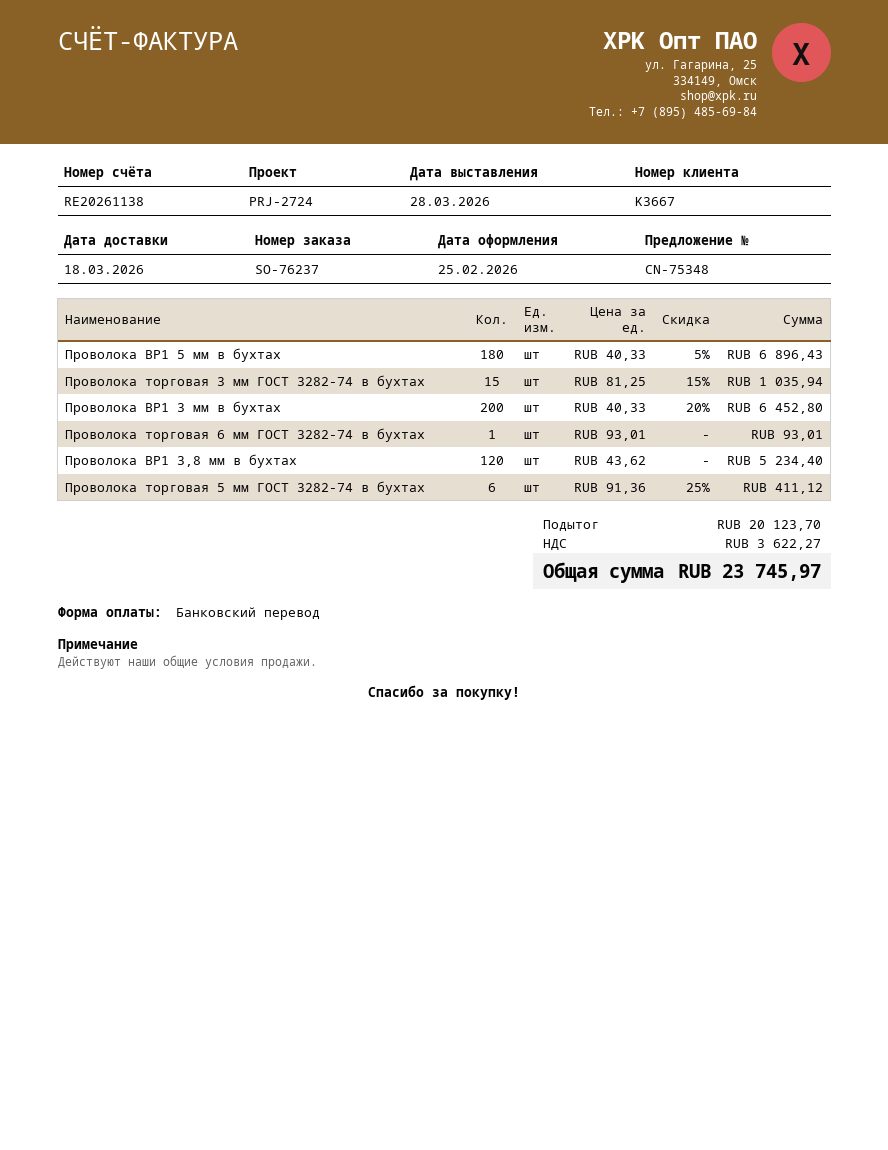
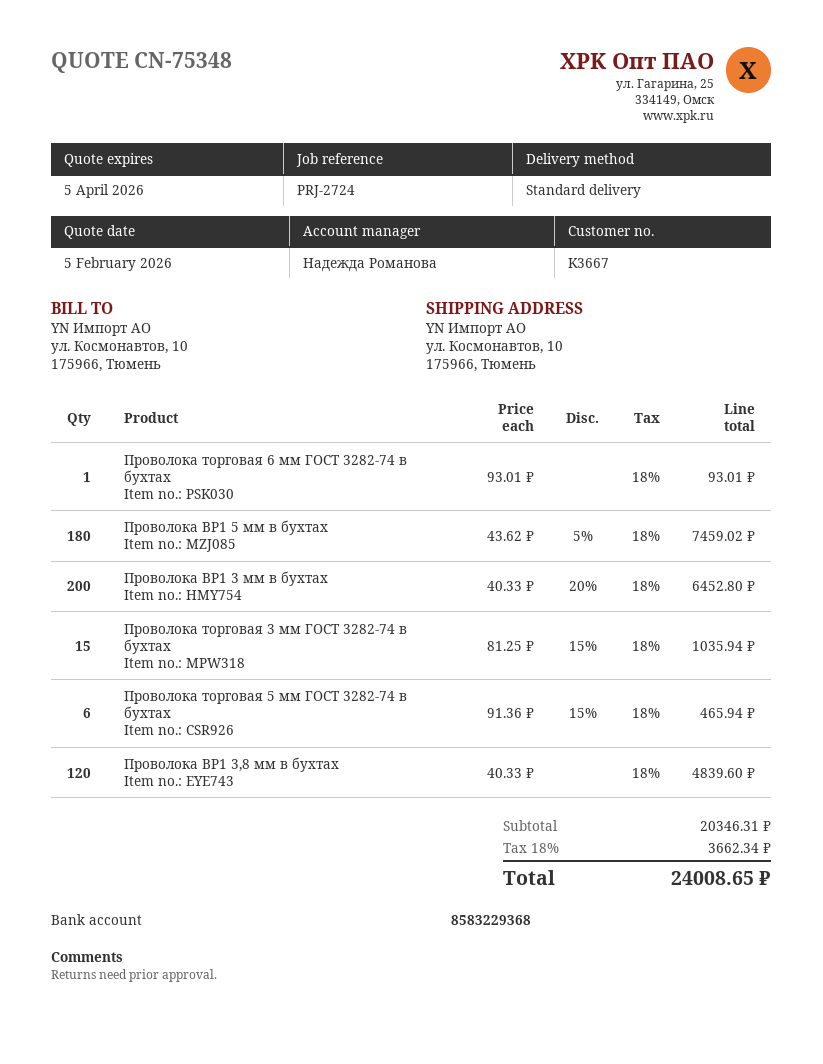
Проволока ВР1 5 мм в бухтах: 180 x 40.33 - 5% = 6896.43 -> 180 x 43.62 - 5% = 7459.02
Проволока ВР1 3,8 мм в бухтах: 120 x 43.62 = 5234.40 -> 120 x 40.33 = 4839.60
Проволока торговая 5 мм ГОСТ 3282-74 в бухтах: 6 x 91.36 - 25% = 411.12 -> 6 x 91.36 - 15% = 465.94
subtotal: 20123.70 -> 20346.31
tax: 3622.27 -> 3662.34
total: 23745.97 -> 24008.65

